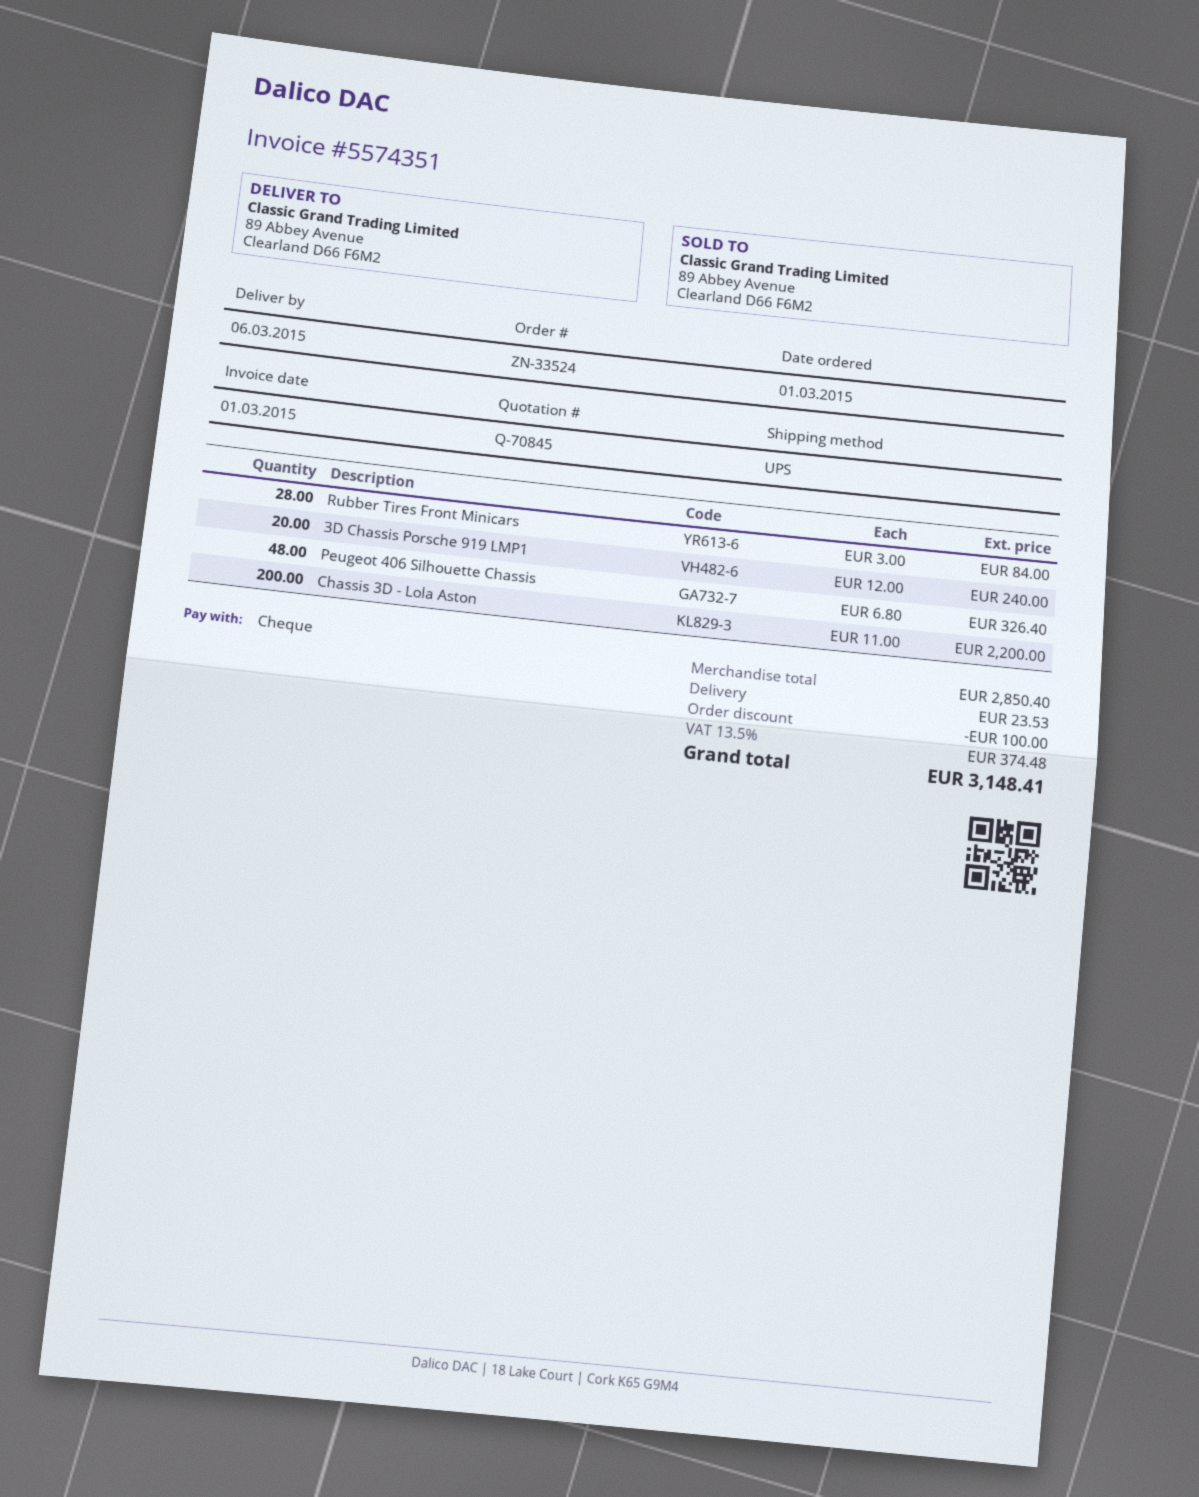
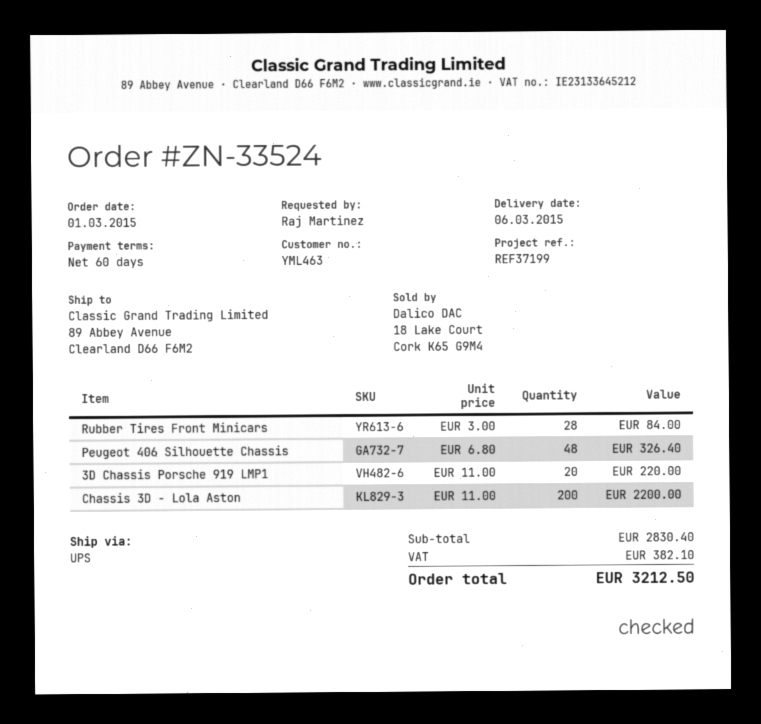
3D Chassis Porsche 919 LMP1: 20 x 12.00 = 240.00 -> 20 x 11.00 = 220.00
subtotal: 2850.40 -> 2830.40
discount: 100.00 -> none
shipping: 23.53 -> none
tax: 374.48 -> 382.10
total: 3148.41 -> 3212.50

